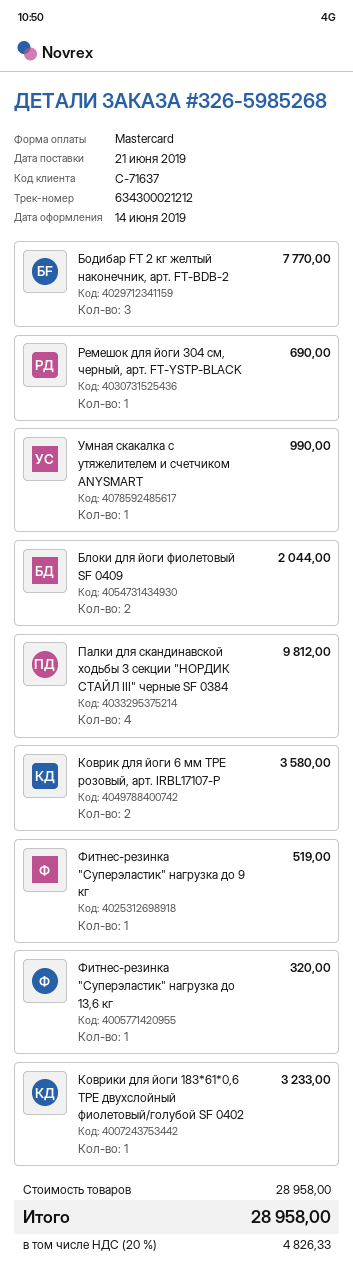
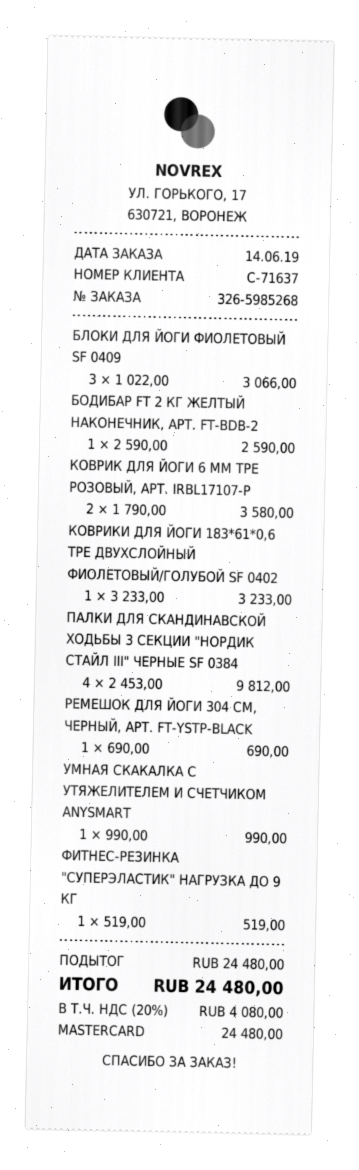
Бодибар FT 2 кг желтый наконечник, арт. FT-BDB-2: 3 for 7770.00 -> 1 for 2590.00
Блоки для йоги фиолетовый SF 0409: 2 for 2044.00 -> 3 for 3066.00
Фитнес-резинка "Суперэластик" нагрузка до 13,6 кг: 1 for 320.00 -> none
subtotal: 28958.00 -> 24480.00
tax: 20% = 4826.33 -> 20% = 4080.00
total: 28958.00 -> 24480.00

